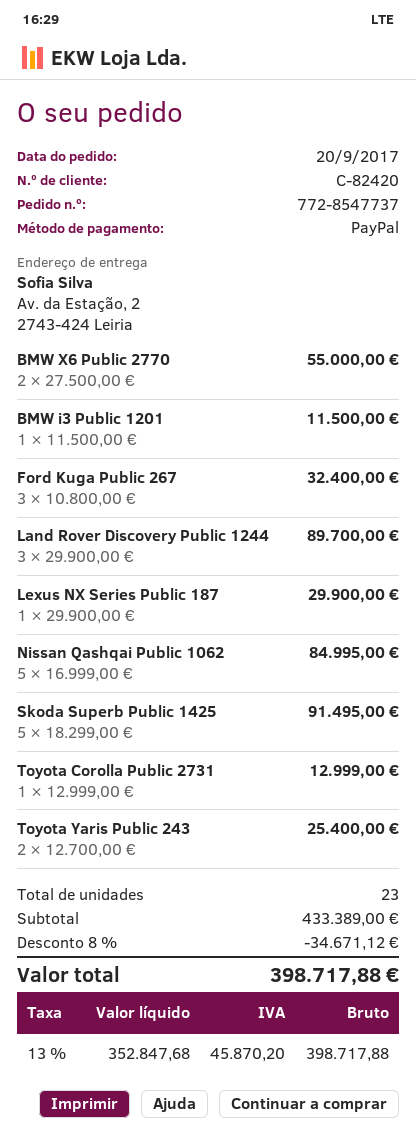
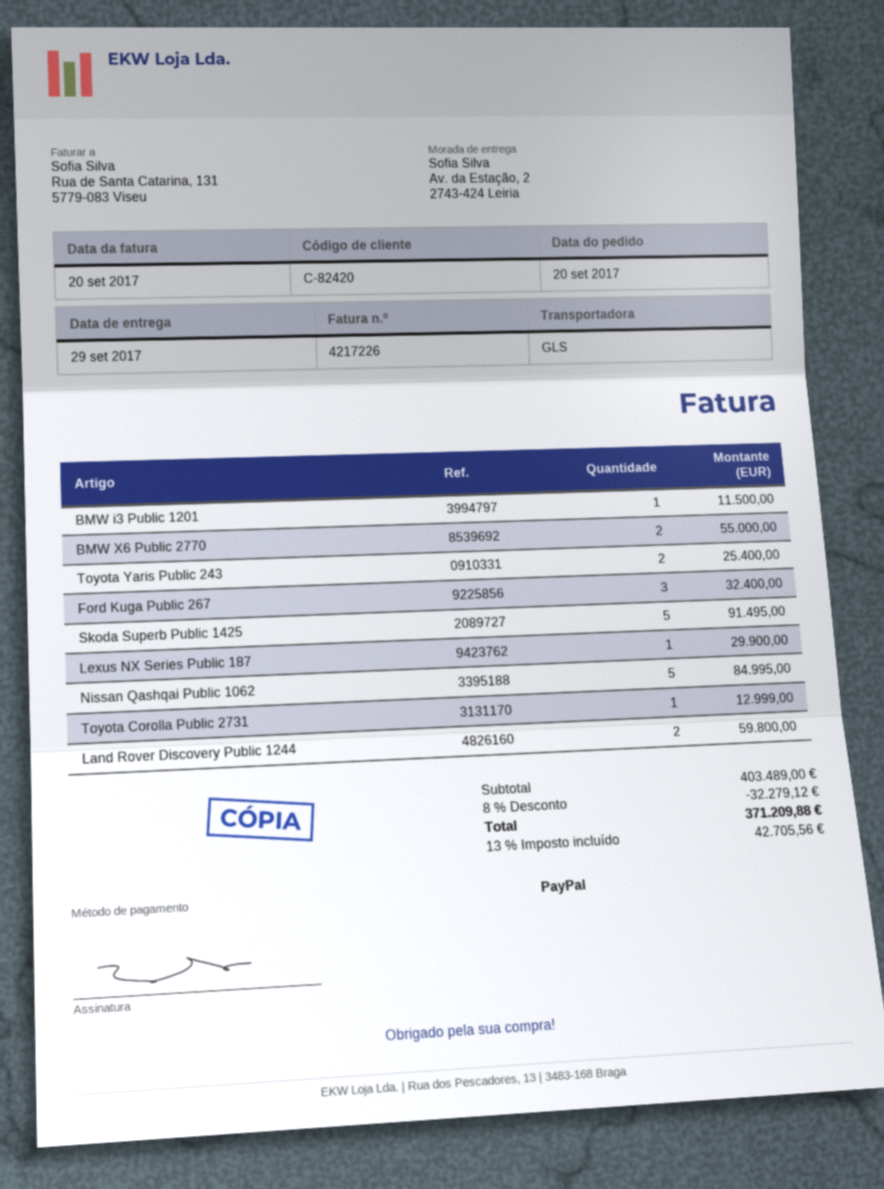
Land Rover Discovery Public 1244: 3 for 89700.00 -> 2 for 59800.00
subtotal: 433389.00 -> 403489.00
discount: 8% = 34671.12 -> 8% = 32279.12
tax: 13% = 45870.20 -> 13% = 42705.56
total: 398717.88 -> 371209.88

